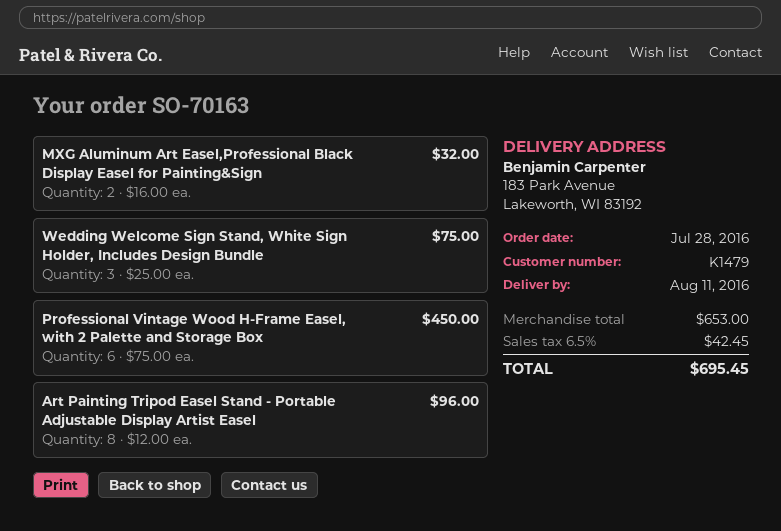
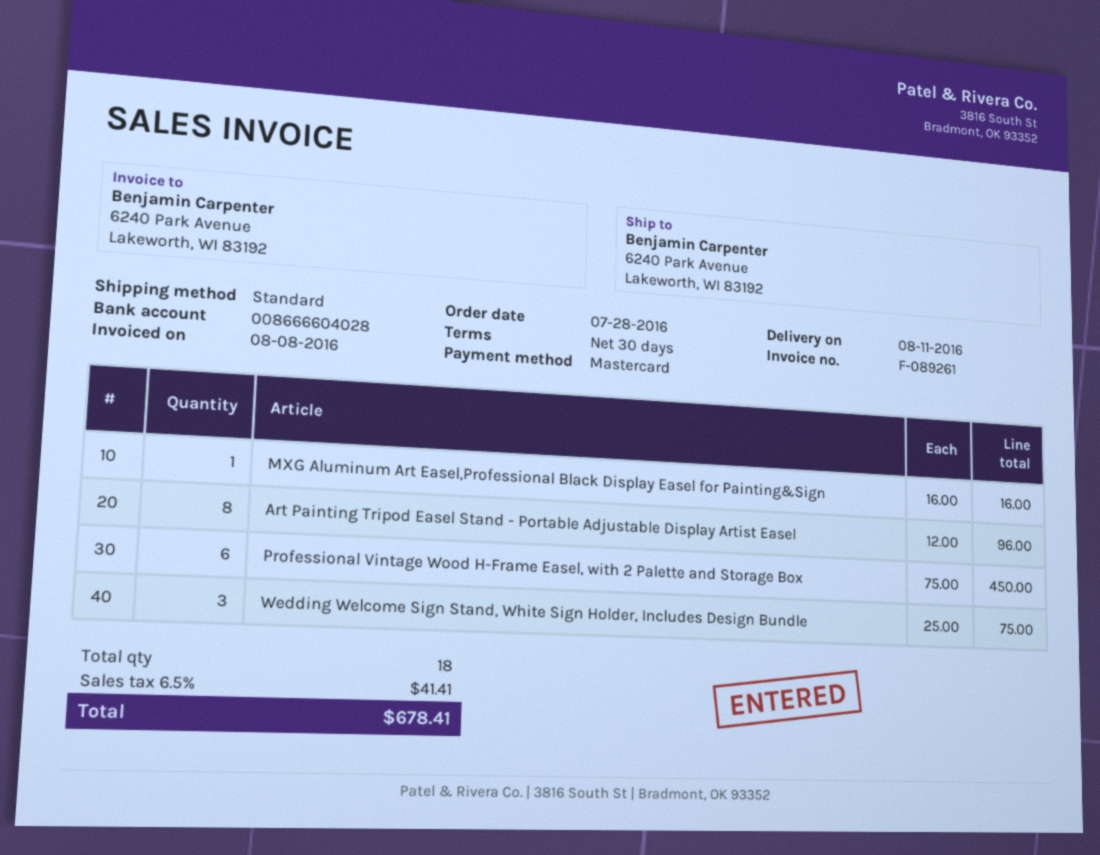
ship to: 183 Park Avenue, Lakeworth, WI 83192 -> 6240 Park Avenue, Lakeworth, WI 83192
MXG Aluminum Art Easel,Professional Black Display Easel for Painting&Sign: 2 x 16.00 = 32.00 -> 1 x 16.00 = 16.00
tax: 6.5% = 42.45 -> 6.5% = 41.41
total: 695.45 -> 678.41

